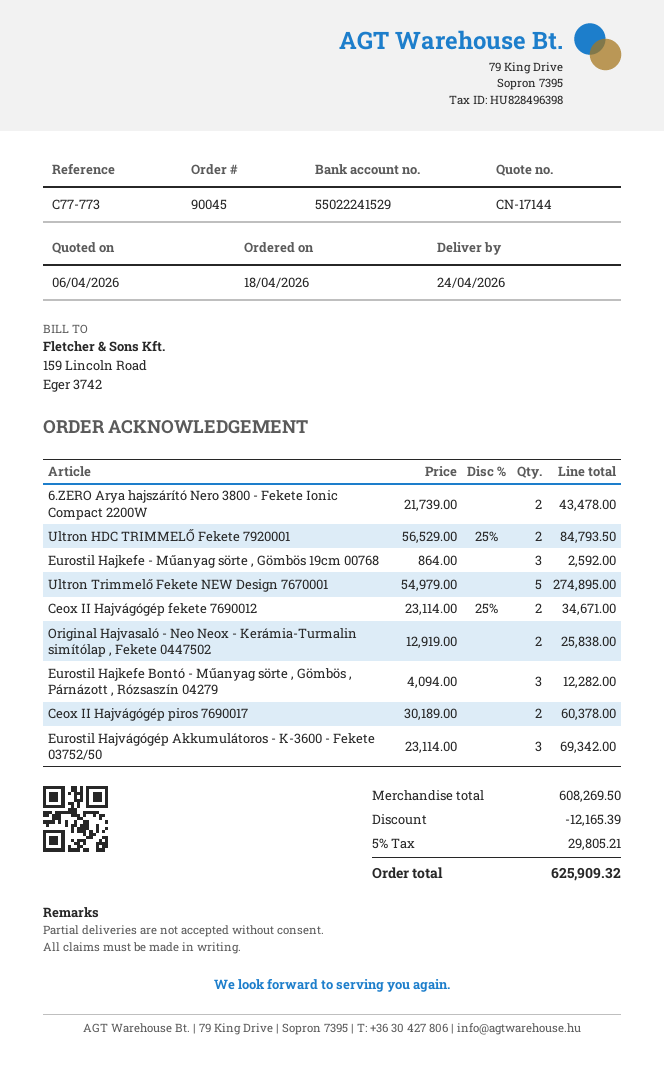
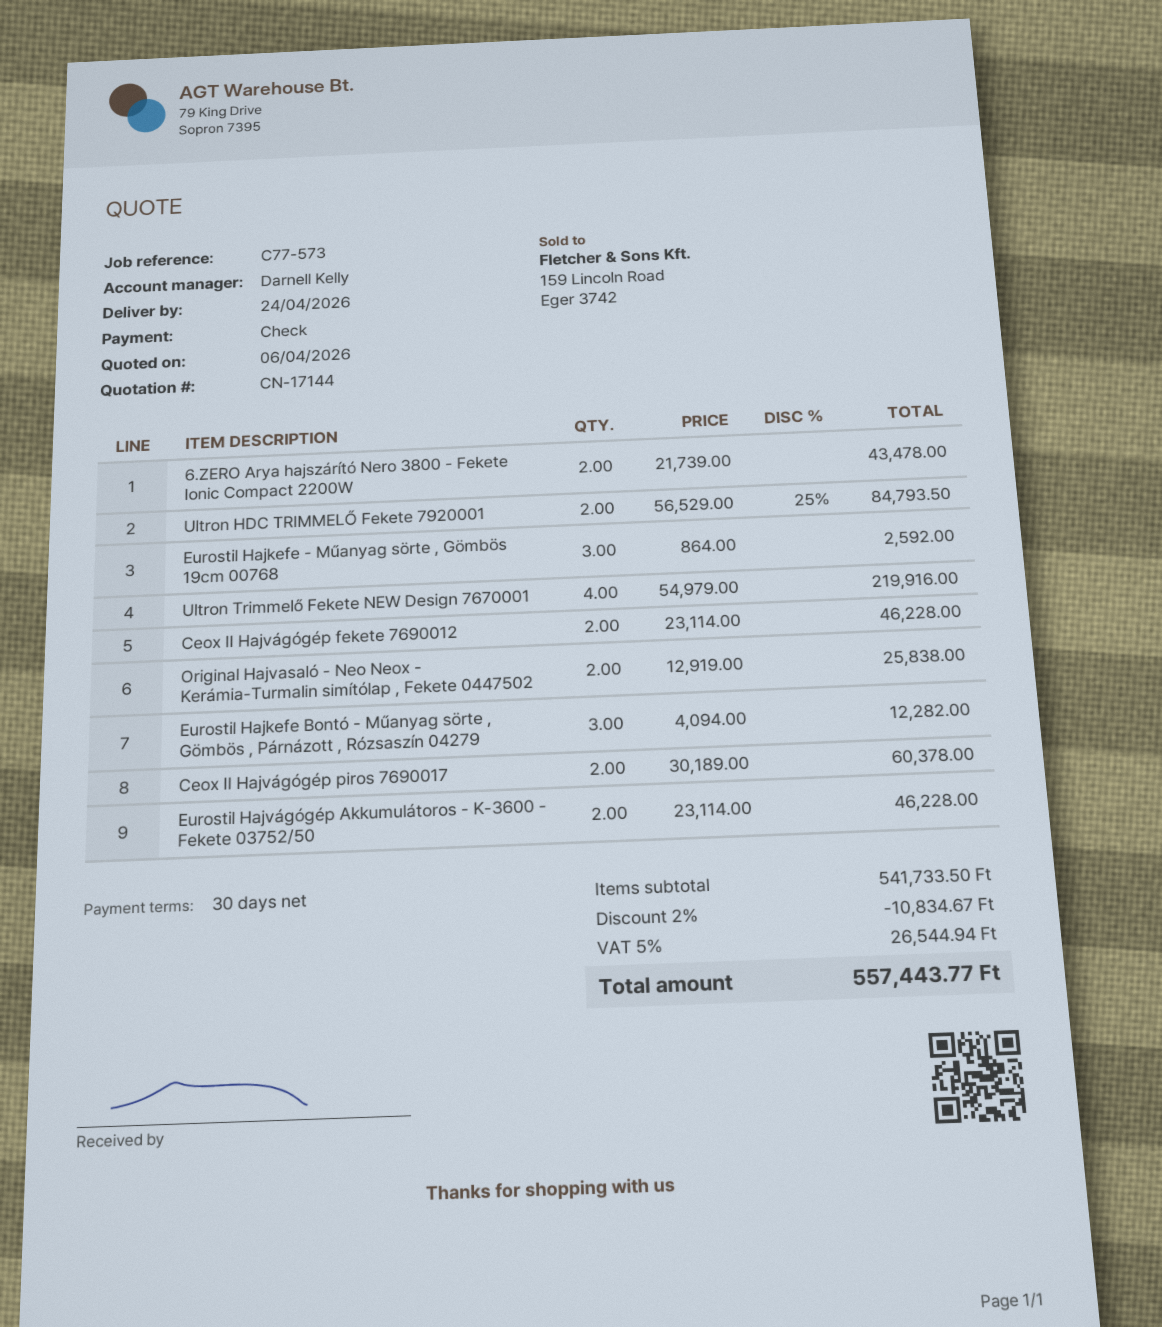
reference: C77-773 -> C77-573
Ultron Trimmelő Fekete NEW Design 7670001: 5 x 54979.00 = 274895.00 -> 4 x 54979.00 = 219916.00
Ceox II Hajvágógép fekete 7690012: 2 x 23114.00 - 25% = 34671.00 -> 2 x 23114.00 = 46228.00
Eurostil Hajvágógép Akkumulátoros - K-3600 - Fekete 03752/50: 3 x 23114.00 = 69342.00 -> 2 x 23114.00 = 46228.00
subtotal: 608269.50 -> 541733.50
discount: 12165.39 -> 10834.67
tax: 5% = 29805.21 -> 5% = 26544.94
total: 625909.32 -> 557443.77

